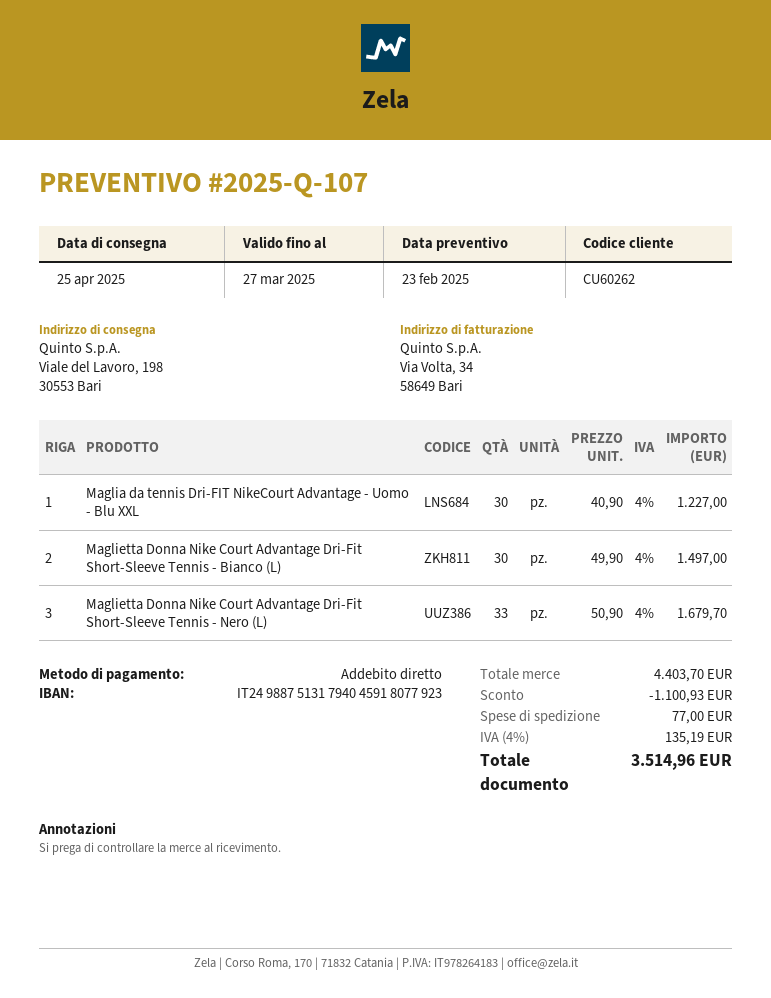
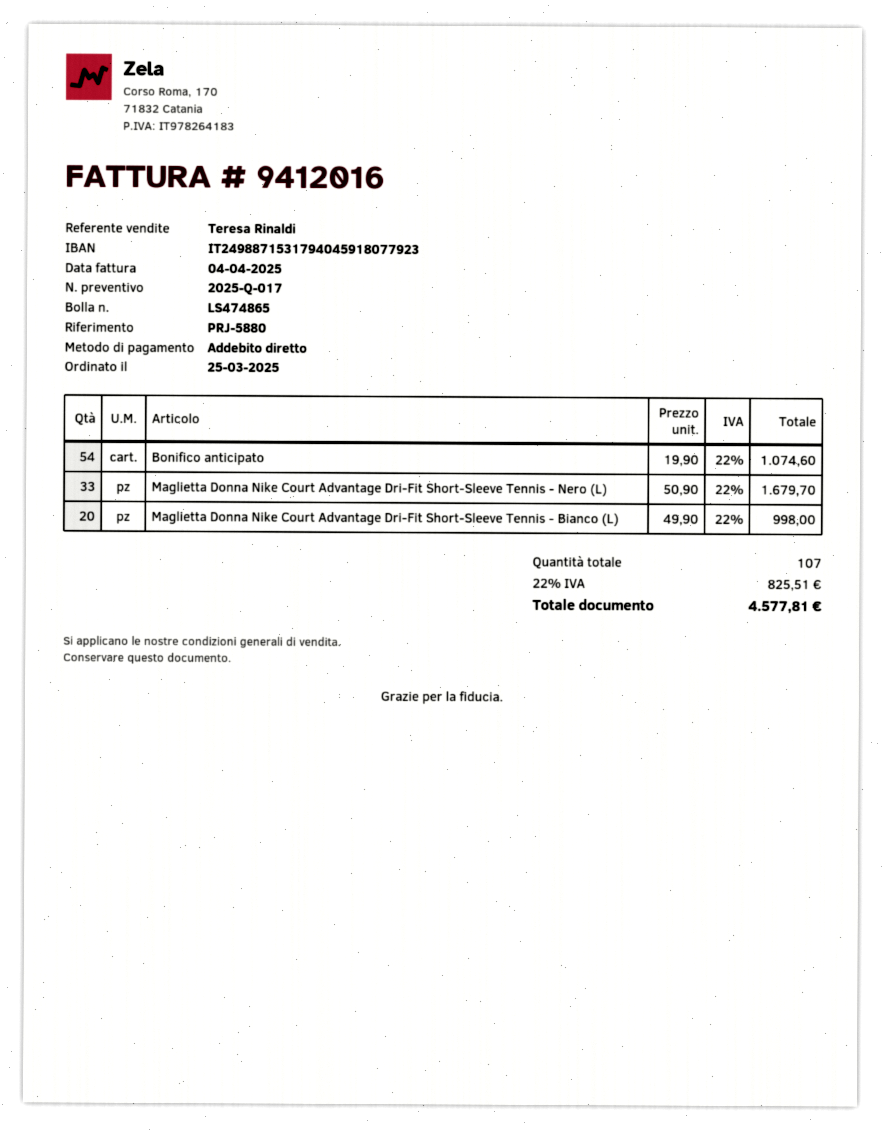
quote number: 2025-Q-107 -> 2025-Q-017
bank account: IT2498875131794045918077923 -> IT2498871531794045918077923
Maglia da tennis Dri-FIT NikeCourt Advantage - Uomo - Blu XXL: 30 x 40.90 = 1227.00 -> none
Maglietta Donna Nike Court Advantage Dri-Fit Short-Sleeve Tennis - Bianco (L): 30 x 49.90 = 1497.00 -> 20 x 49.90 = 998.00
Bonifico anticipato: none -> 54 x 19.90 = 1074.60
discount: 1100.93 -> none
shipping: 77.00 -> none
tax: 4% = 135.19 -> 22% = 825.51
total: 3514.96 -> 4577.81

